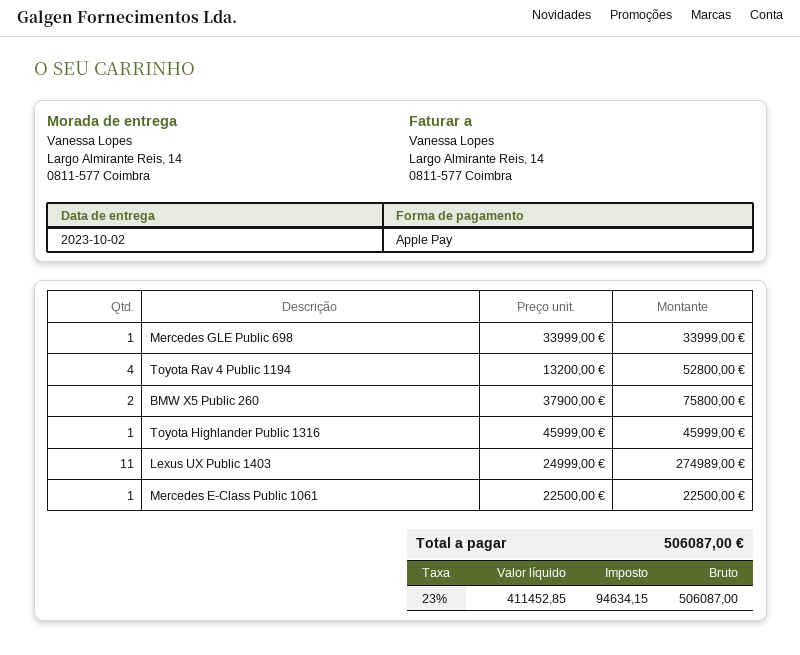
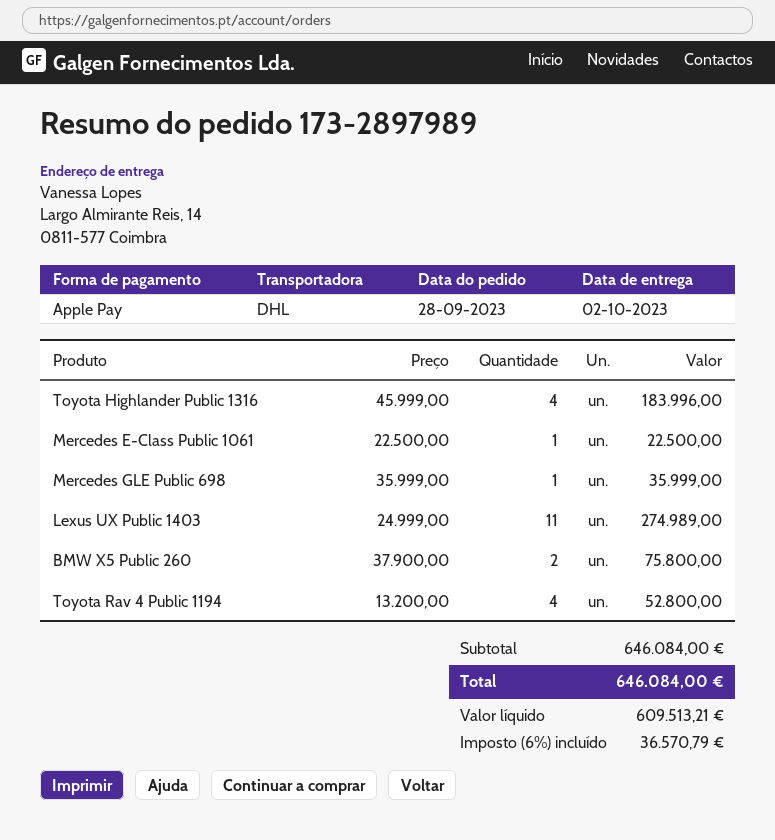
Mercedes GLE Public 698: 1 x 33999.00 = 33999.00 -> 1 x 35999.00 = 35999.00
Toyota Highlander Public 1316: 1 x 45999.00 = 45999.00 -> 4 x 45999.00 = 183996.00
net: 411452.85 -> 609513.21
tax: 23% = 94634.15 -> 6% = 36570.79
total: 506087.00 -> 646084.00

